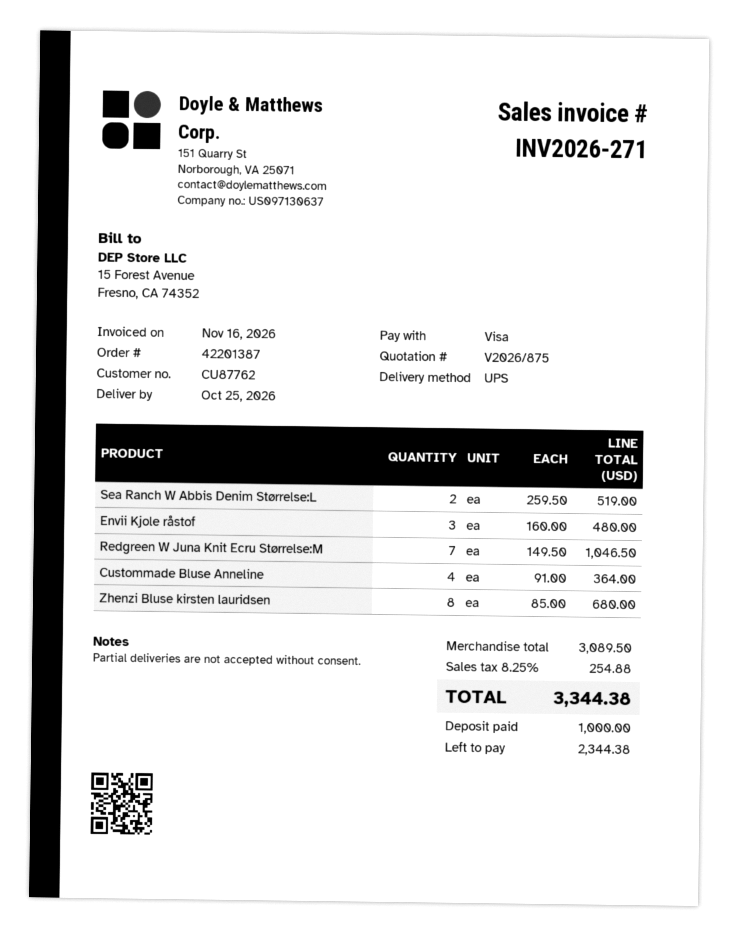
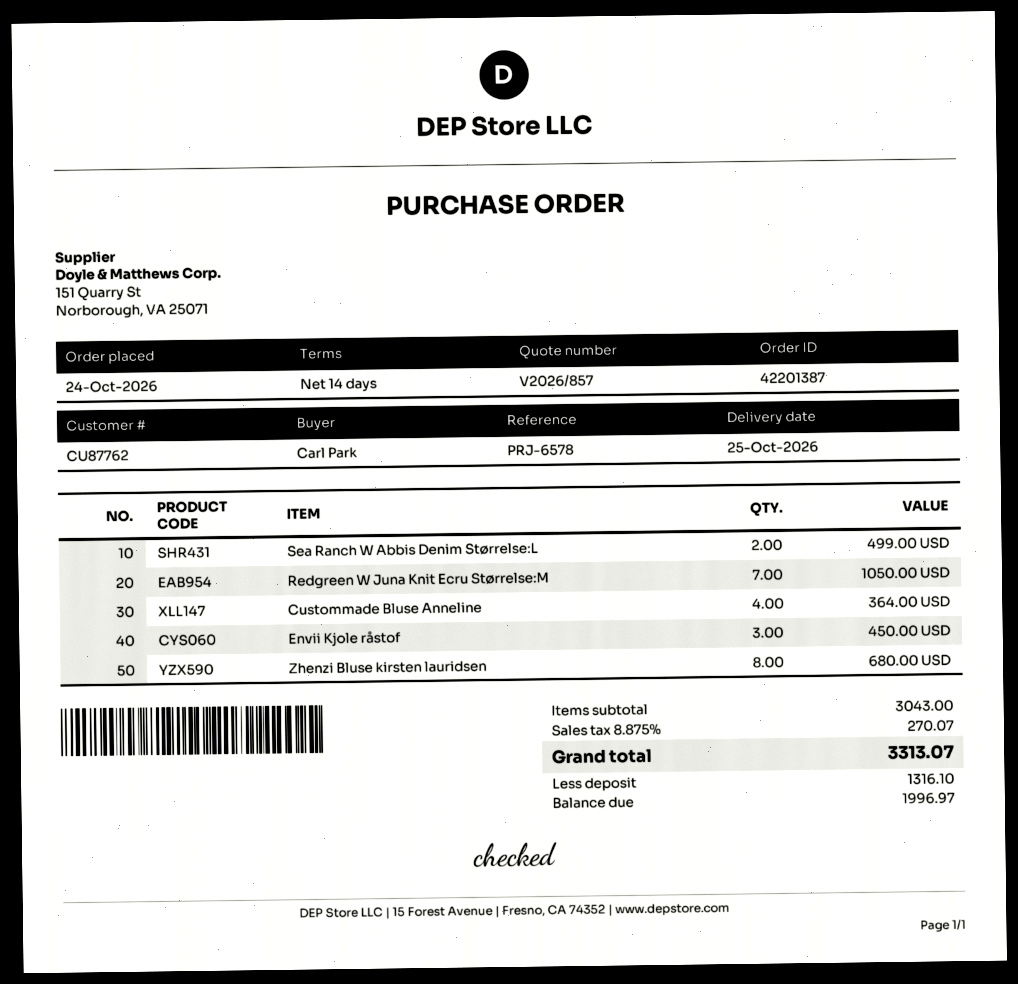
quote number: V2026/875 -> V2026/857
Sea Ranch W Abbis Denim Størrelse:L: 2 for 519.00 -> 2 for 499.00
Envii Kjole råstof: 3 for 480.00 -> 3 for 450.00
Redgreen W Juna Knit Ecru Størrelse:M: 7 for 1046.50 -> 7 for 1050.00
subtotal: 3089.50 -> 3043.00
tax: 8.25% = 254.88 -> 8.875% = 270.07
total: 3344.38 -> 3313.07
deposit: 1000.00 -> 1316.10
balance: 2344.38 -> 1996.97

